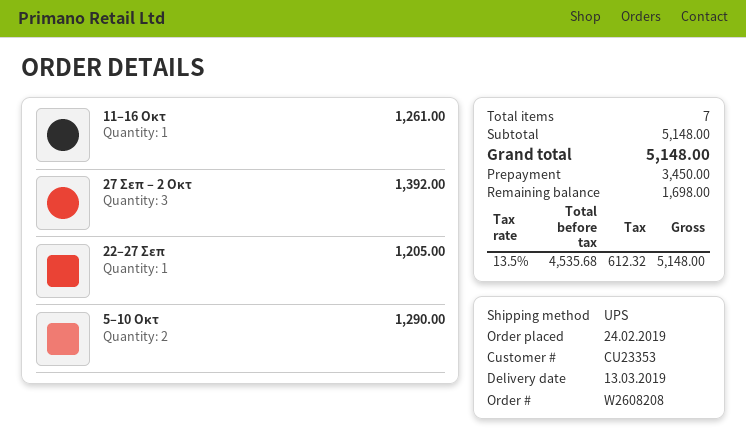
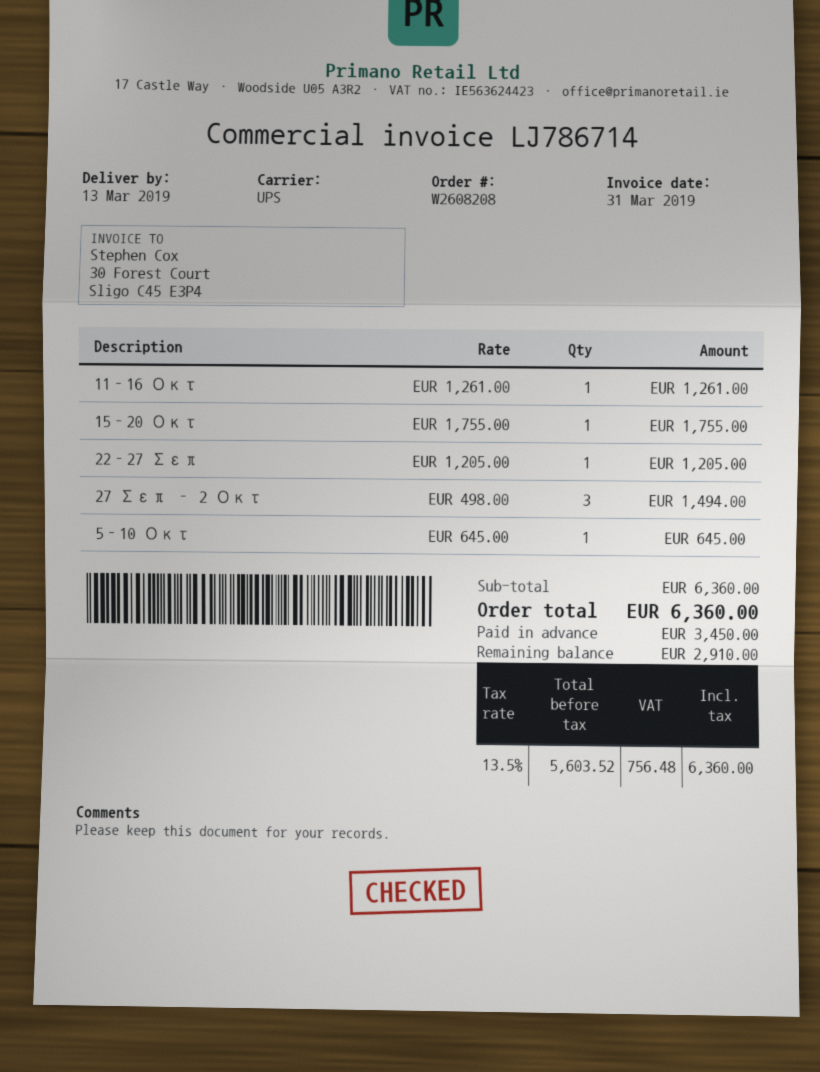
27 Σεπ – 2 Οκτ: 3 for 1392.00 -> 3 for 1494.00
5–10 Οκτ: 2 for 1290.00 -> 1 for 645.00
15–20 Οκτ: none -> 1 for 1755.00
subtotal: 5148.00 -> 6360.00
net: 4535.68 -> 5603.52
tax: 13.5% = 612.32 -> 13.5% = 756.48
total: 5148.00 -> 6360.00
balance: 1698.00 -> 2910.00

